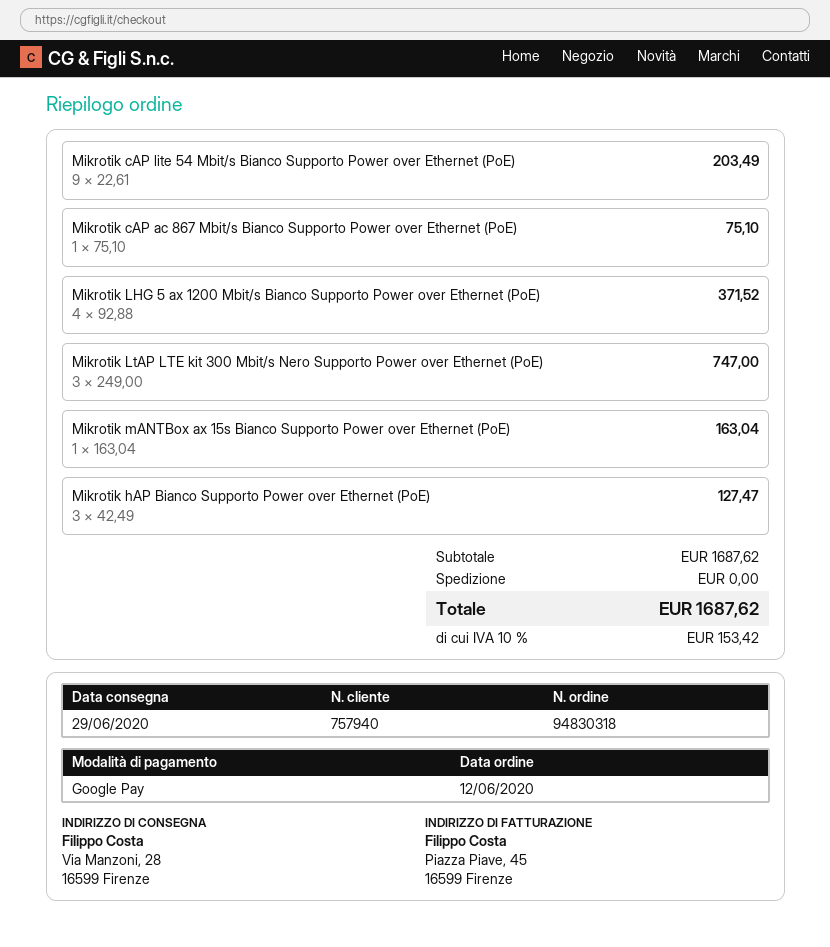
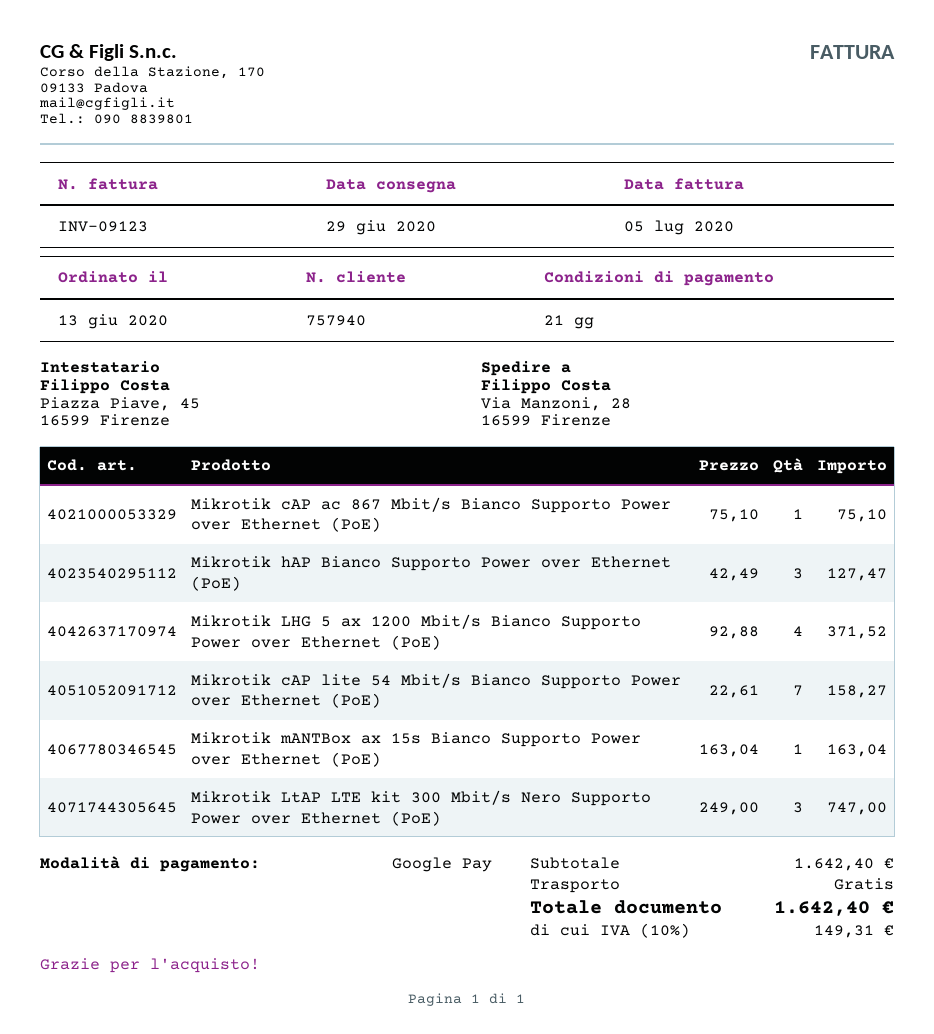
order date: 2020-06-12 -> 2020-06-13
Mikrotik cAP lite 54 Mbit/s Bianco Supporto Power over Ethernet (PoE): 9 x 22.61 = 203.49 -> 7 x 22.61 = 158.27
subtotal: 1687.62 -> 1642.40
tax: 10% = 153.42 -> 10% = 149.31
total: 1687.62 -> 1642.40

